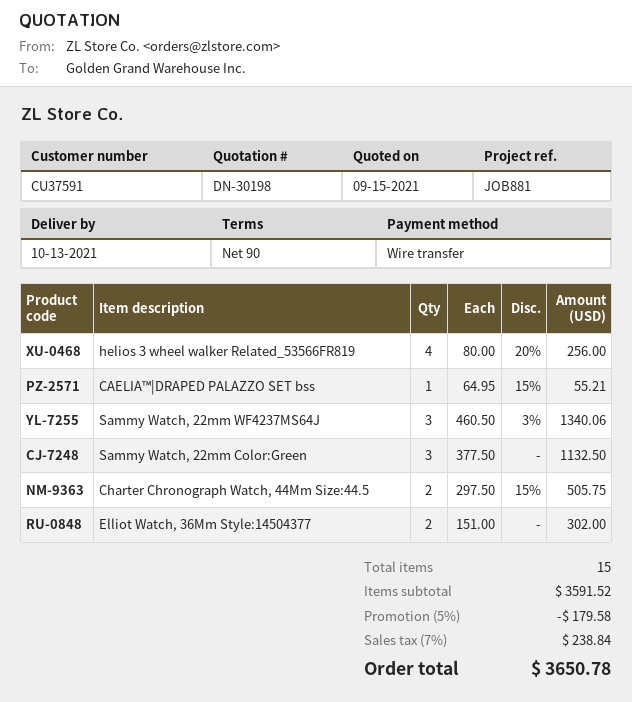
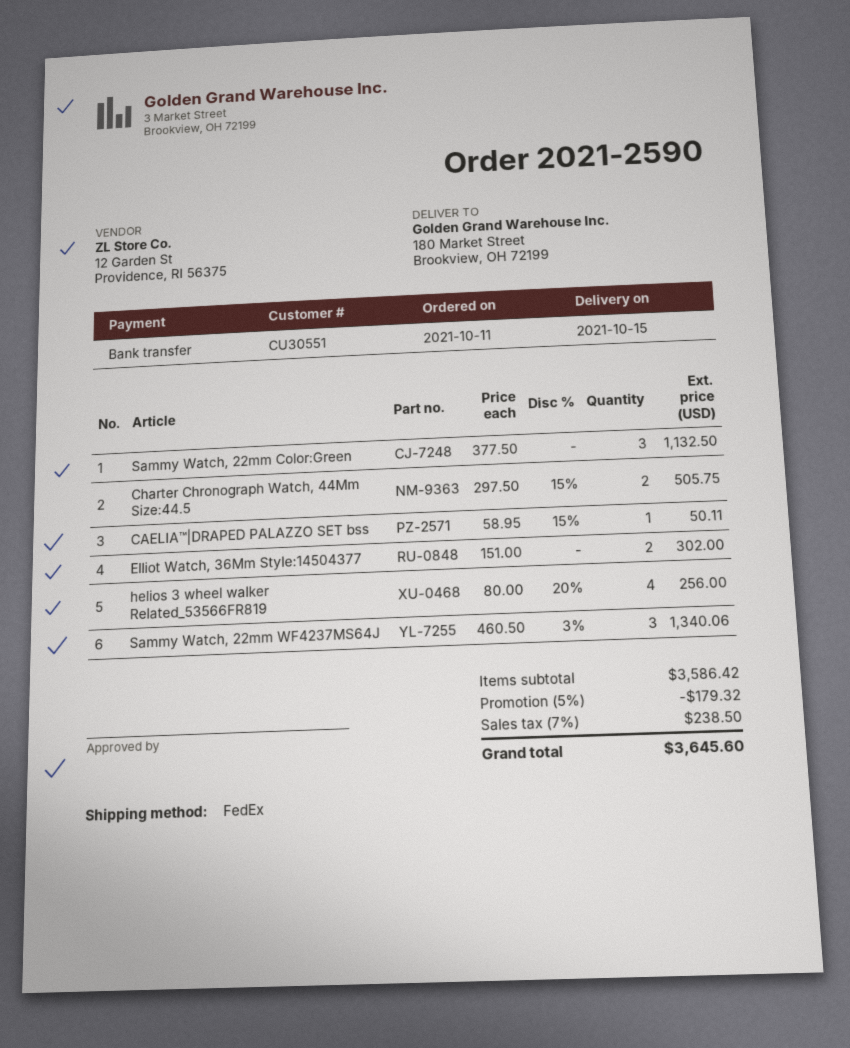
delivery date: 2021-10-13 -> 2021-10-15
customer number: CU37591 -> CU30551
CAELIA™|DRAPED PALAZZO SET bss: 1 x 64.95 - 15% = 55.21 -> 1 x 58.95 - 15% = 50.11
subtotal: 3591.52 -> 3586.42
discount: 5% = 179.58 -> 5% = 179.32
tax: 7% = 238.84 -> 7% = 238.50
total: 3650.78 -> 3645.60

